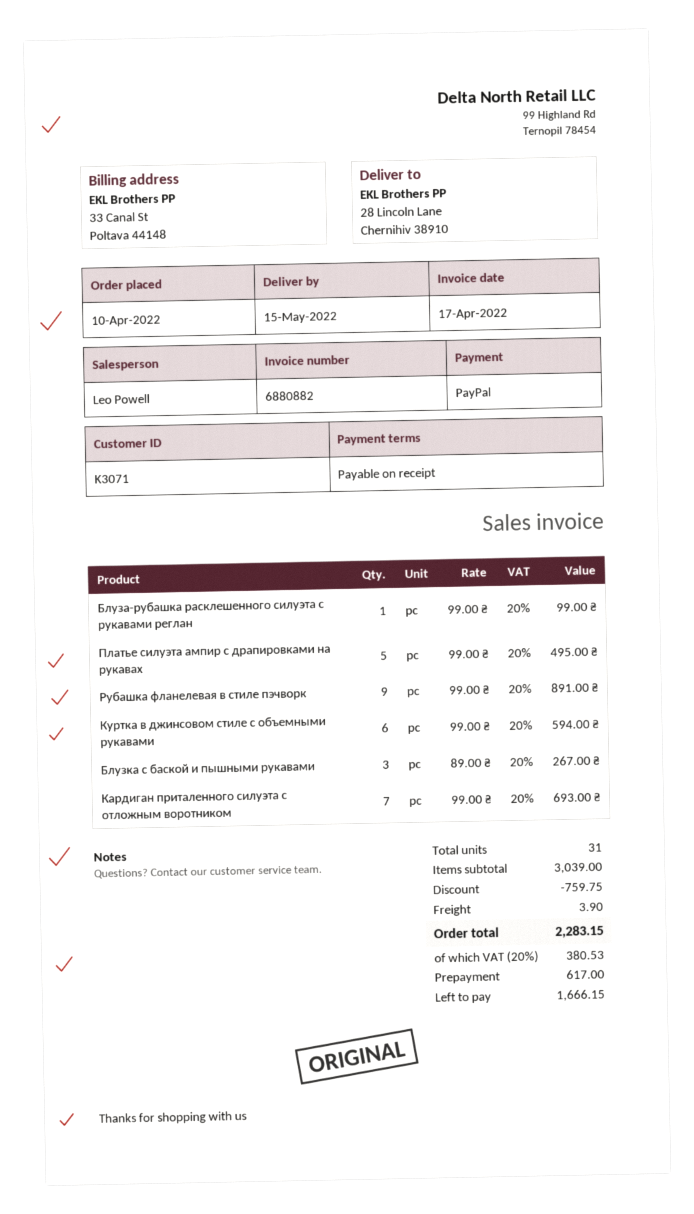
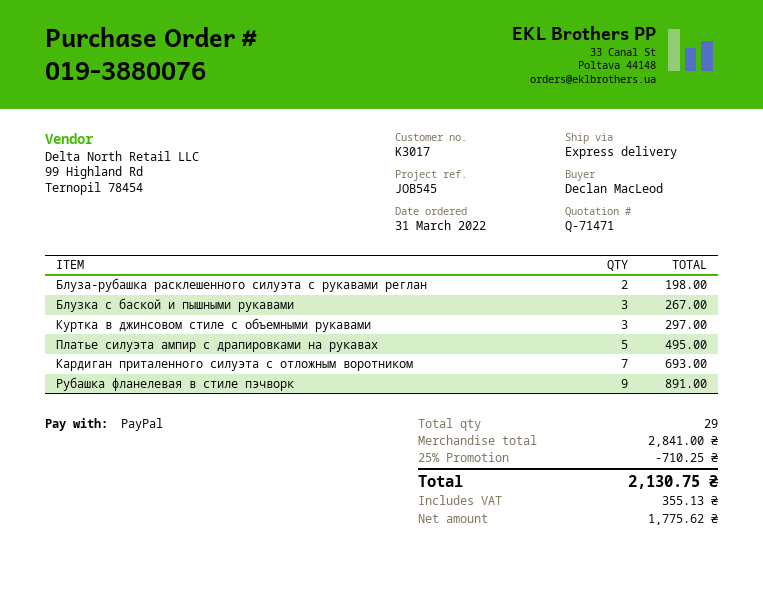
order date: 2022-04-10 -> 2022-03-31
customer number: K3071 -> K3017
Блуза-рубашка расклешенного силуэта с рукавами реглан: 1 for 99.00 -> 2 for 198.00
Куртка в джинсовом стиле с объемными рукавами: 6 for 594.00 -> 3 for 297.00
total quantity: 31 -> 29
subtotal: 3039.00 -> 2841.00
discount: 759.75 -> 710.25
shipping: 3.90 -> none
tax: 380.53 -> 355.13
total: 2283.15 -> 2130.75

